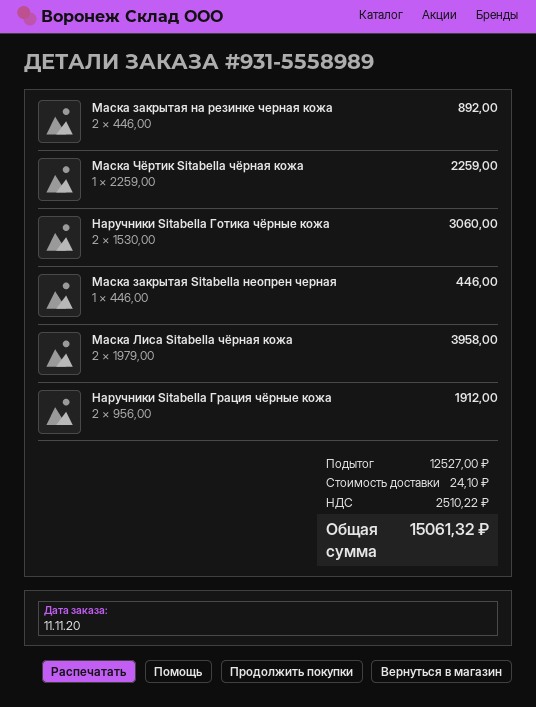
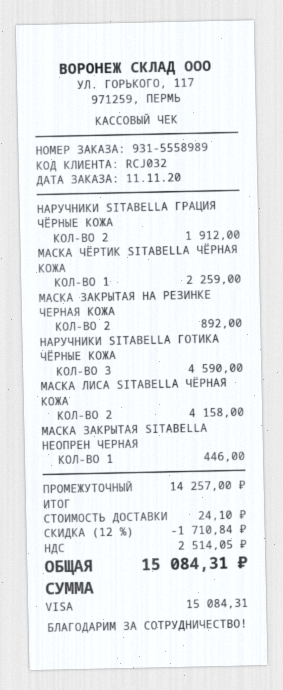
Наручники Sitabella Готика чёрные кожа: 2 for 3060.00 -> 3 for 4590.00
Маска Лиса Sitabella чёрная кожа: 2 for 3958.00 -> 2 for 4158.00
subtotal: 12527.00 -> 14257.00
discount: none -> 12% = 1710.84
tax: 2510.22 -> 2514.05
total: 15061.32 -> 15084.31

